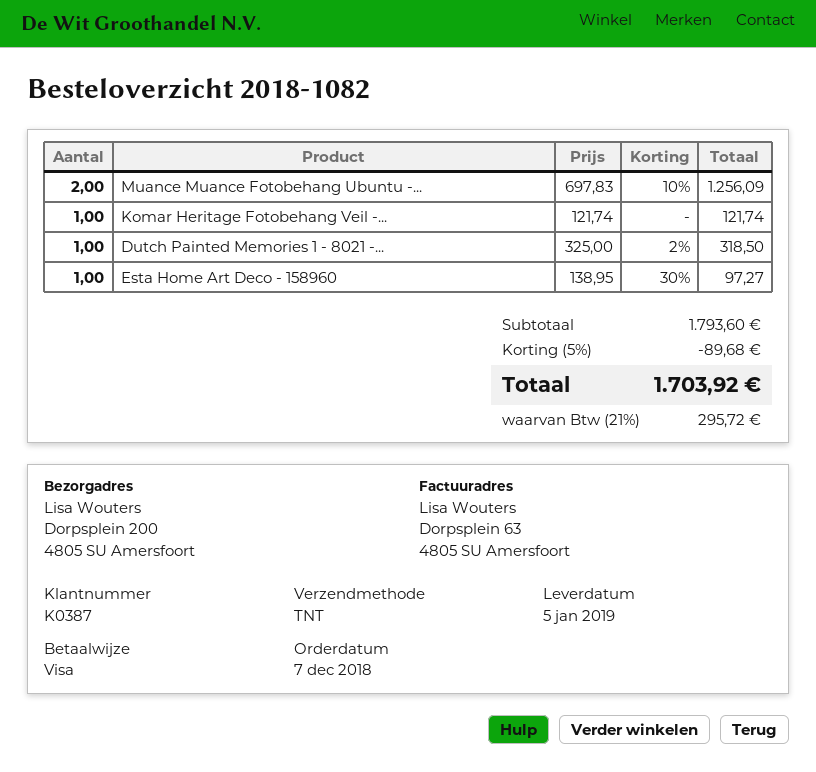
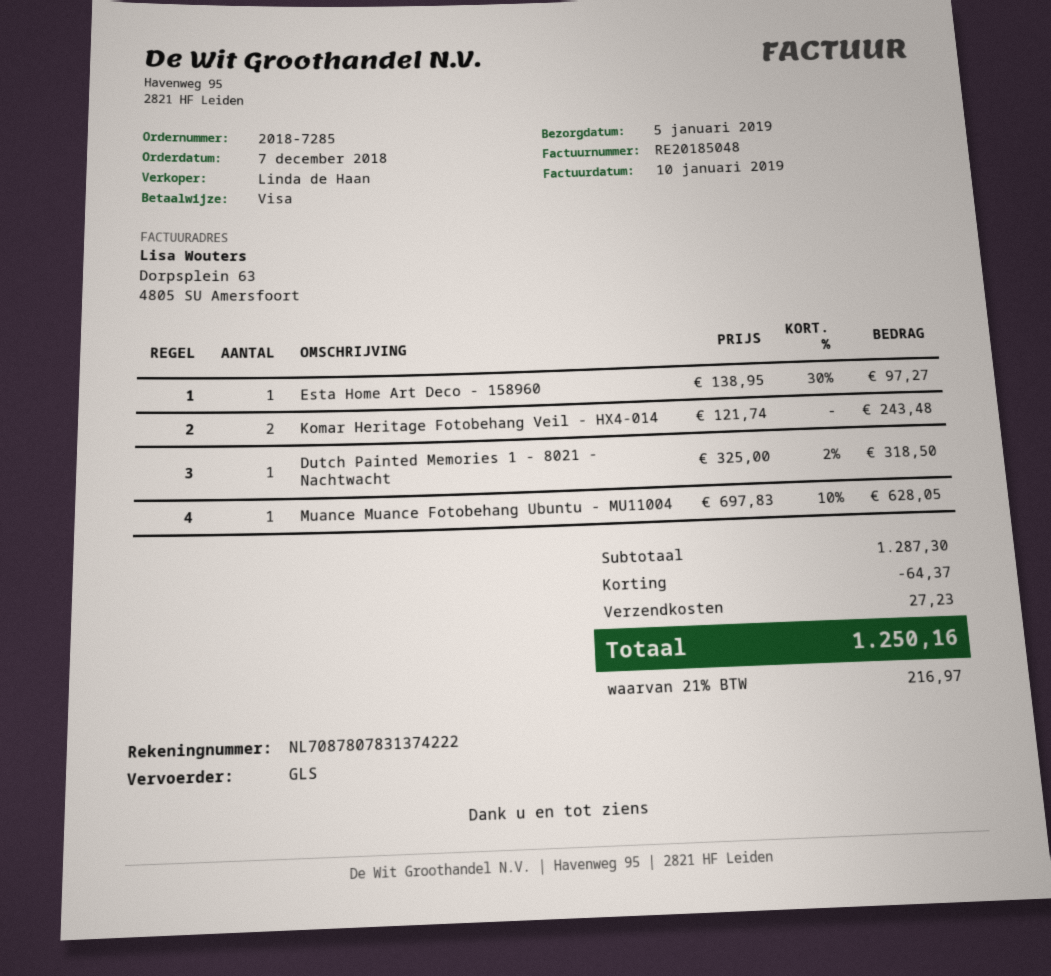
order number: 2018-1082 -> 2018-7285
shipping method: TNT -> GLS
Muance Muance Fotobehang Ubuntu -...: 2 x 697.83 - 10% = 1256.09 -> 1 x 697.83 - 10% = 628.05
Komar Heritage Fotobehang Veil -...: 1 x 121.74 = 121.74 -> 2 x 121.74 = 243.48
subtotal: 1793.60 -> 1287.30
discount: 89.68 -> 64.37
shipping: none -> 27.23
tax: 21% = 295.72 -> 21% = 216.97
total: 1703.92 -> 1250.16

